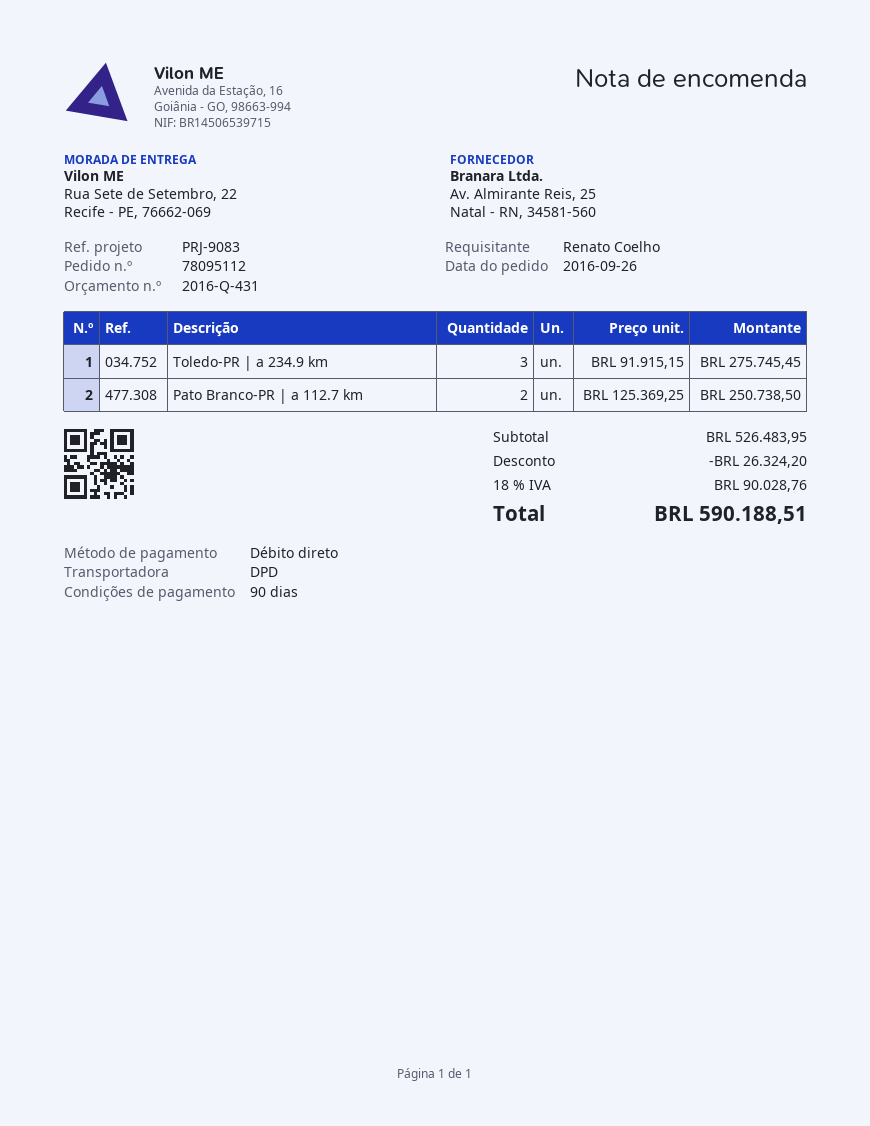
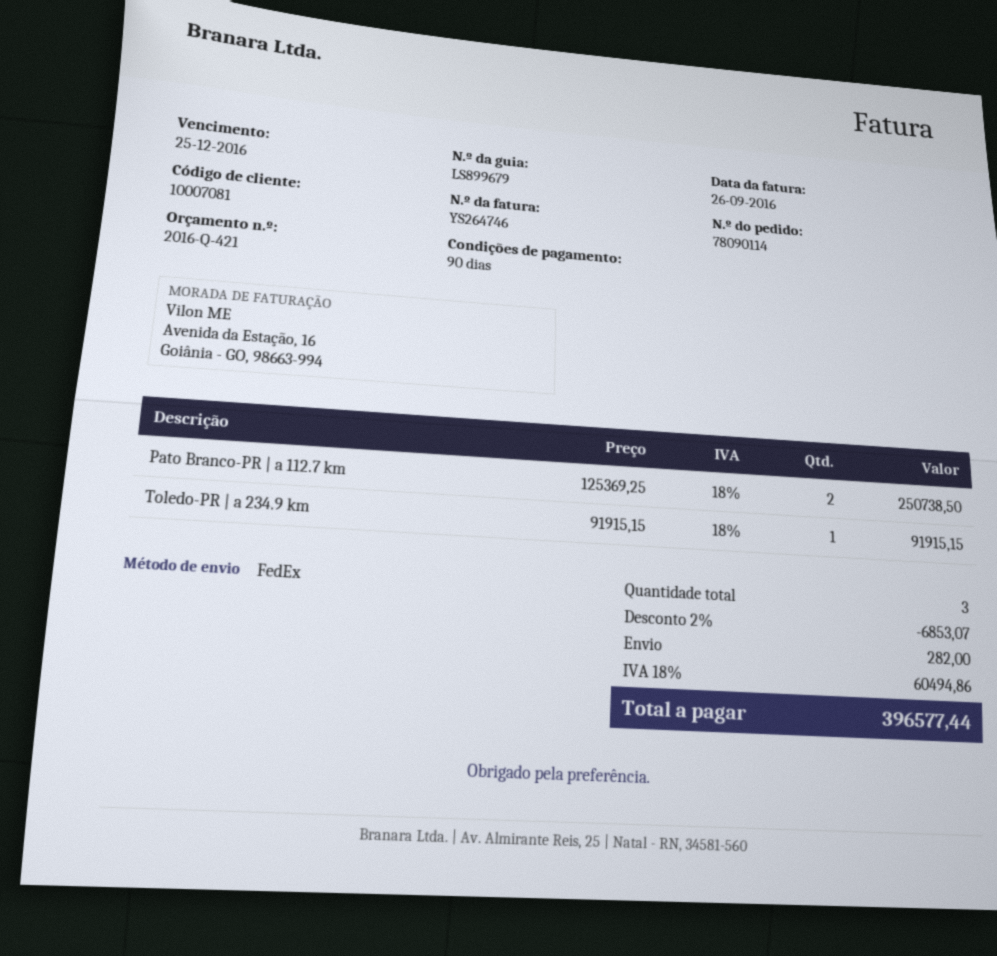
quote number: 2016-Q-431 -> 2016-Q-421
order number: 78095112 -> 78090114
shipping method: DPD -> FedEx
Toledo-PR | a 234.9 km: 3 x 91915.15 = 275745.45 -> 1 x 91915.15 = 91915.15
discount: 26324.20 -> 6853.07
shipping: none -> 282.00
tax: 18% = 90028.76 -> 18% = 60494.86
total: 590188.51 -> 396577.44

